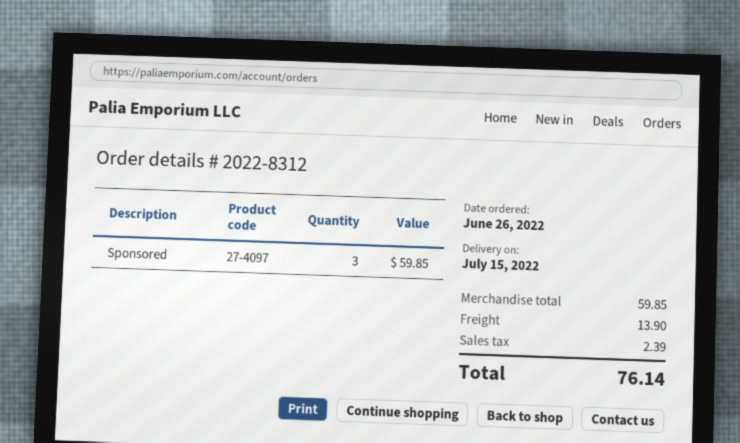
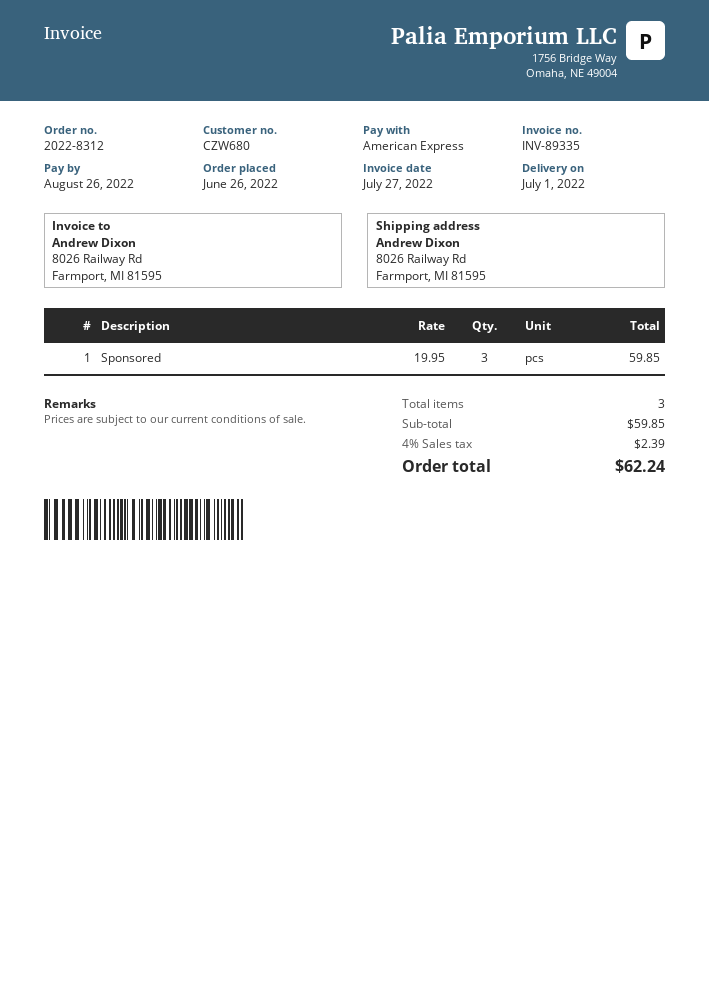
delivery date: 2022-07-15 -> 2022-07-01
shipping: 13.90 -> none
total: 76.14 -> 62.24

